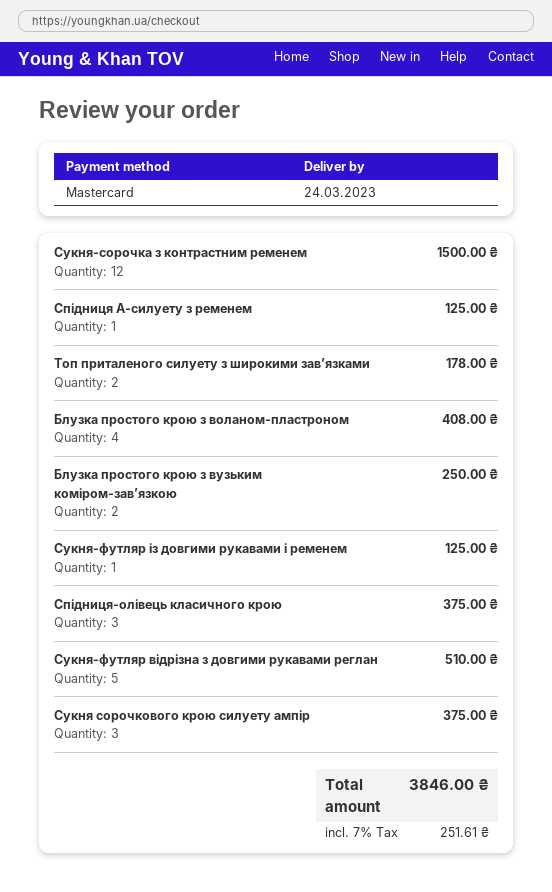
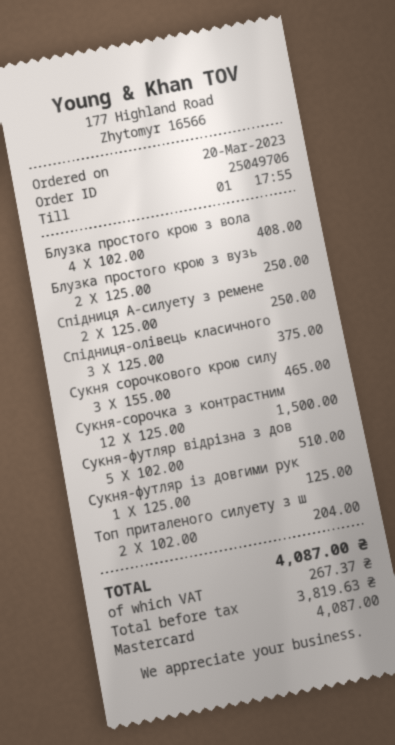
Спідниця А-силуету з ременем: 1 for 125.00 -> 2 for 250.00
Топ приталеного силуету з широкими зав’язками: 2 for 178.00 -> 2 for 204.00
Сукня сорочкового крою силуету ампір: 3 for 375.00 -> 3 for 465.00
tax: 251.61 -> 267.37
total: 3846.00 -> 4087.00

